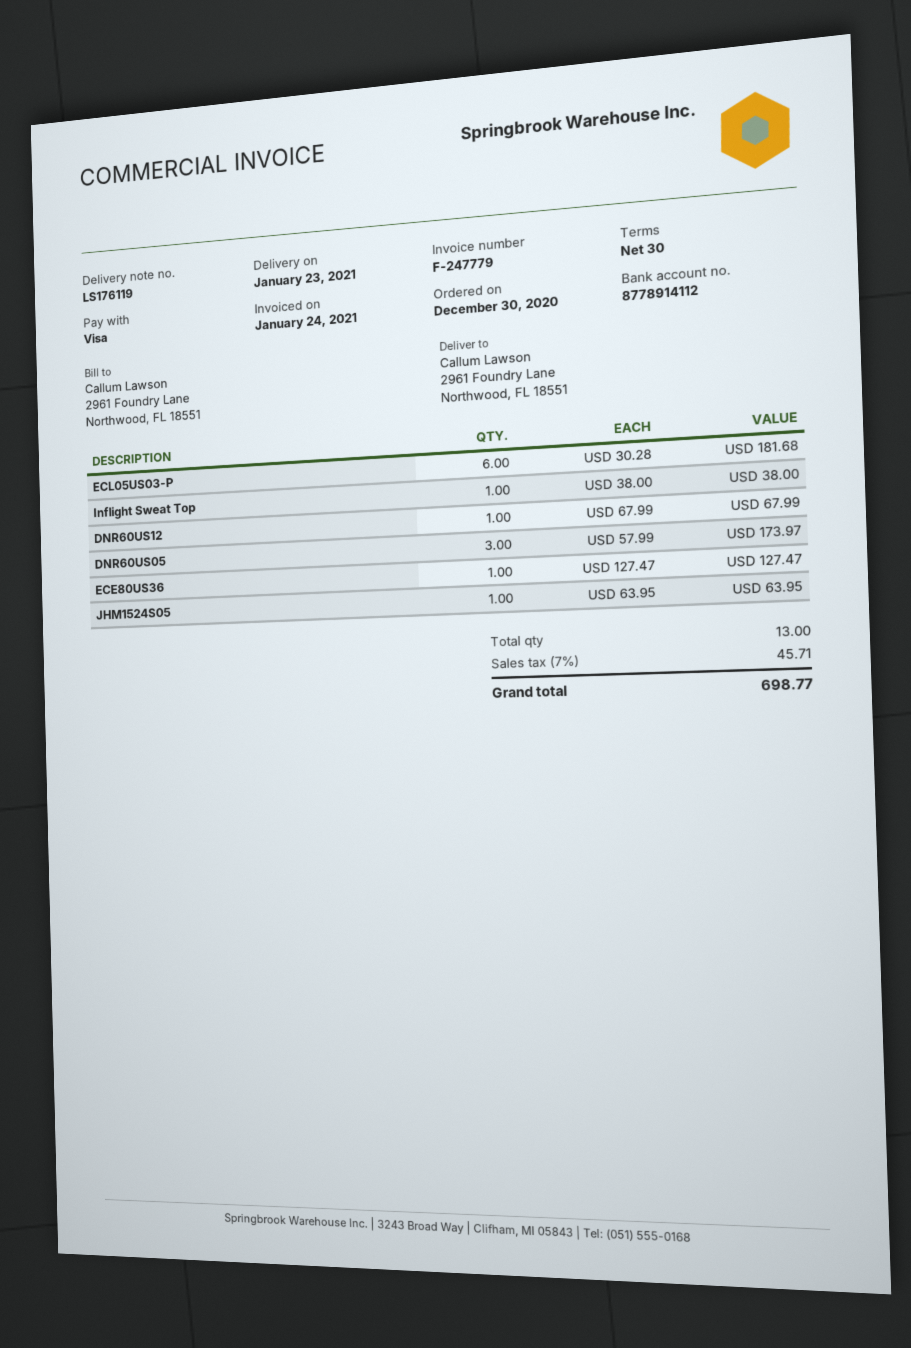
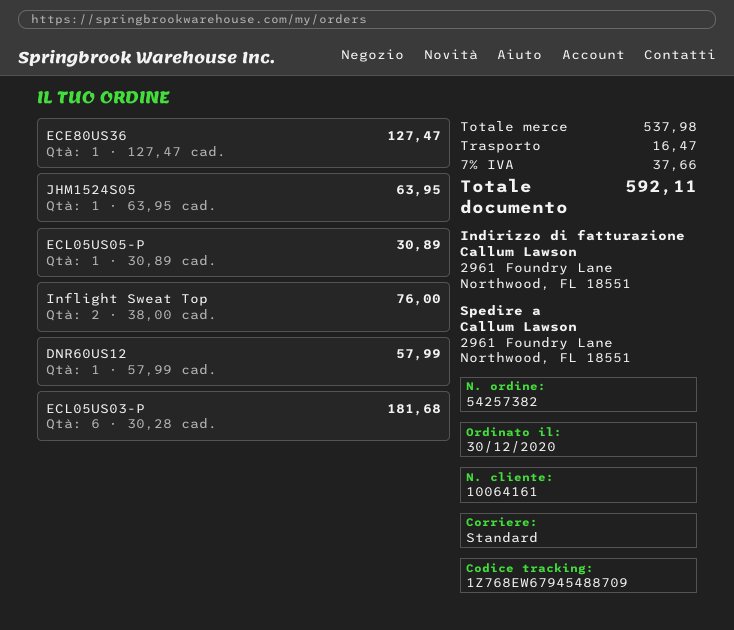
Inflight Sweat Top: 1 x 38.00 = 38.00 -> 2 x 38.00 = 76.00
DNR60US12: 1 x 67.99 = 67.99 -> 1 x 57.99 = 57.99
DNR60US05: 3 x 57.99 = 173.97 -> none
ECL05US05-P: none -> 1 x 30.89 = 30.89
shipping: none -> 16.47
tax: 7% = 45.71 -> 7% = 37.66
total: 698.77 -> 592.11

